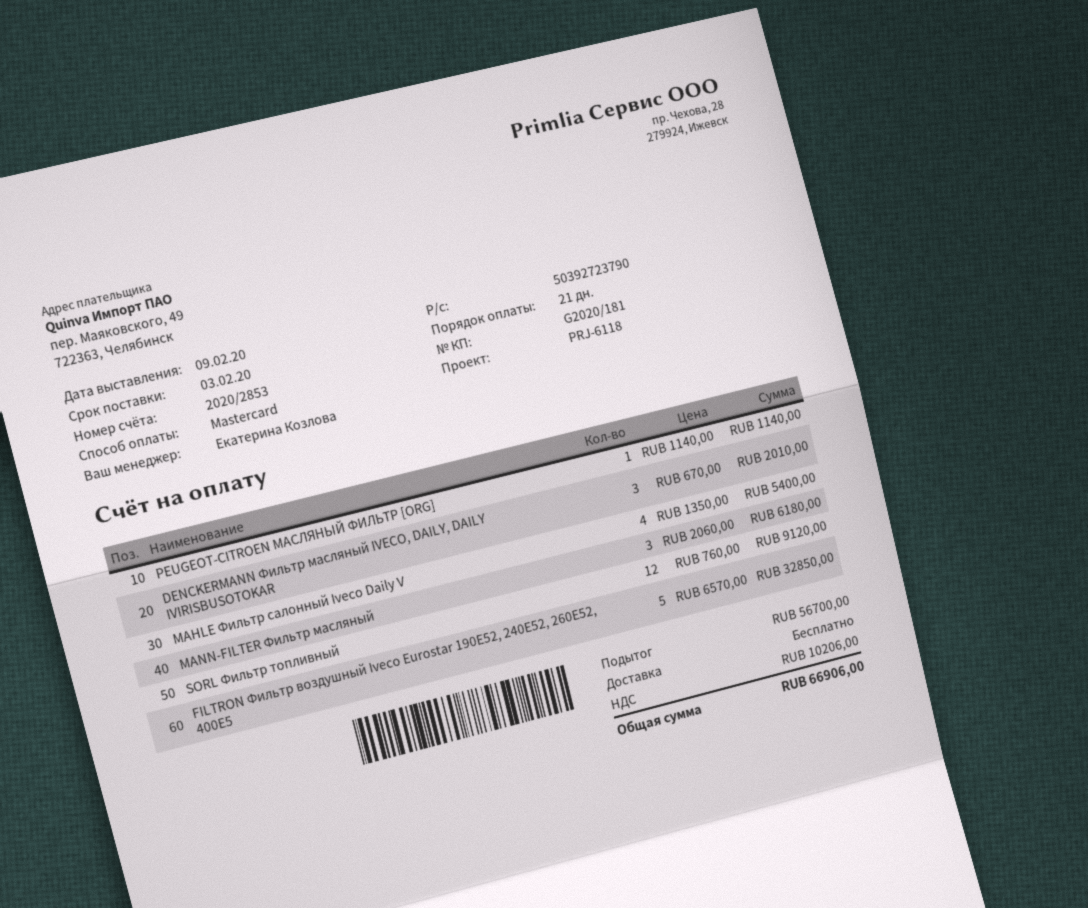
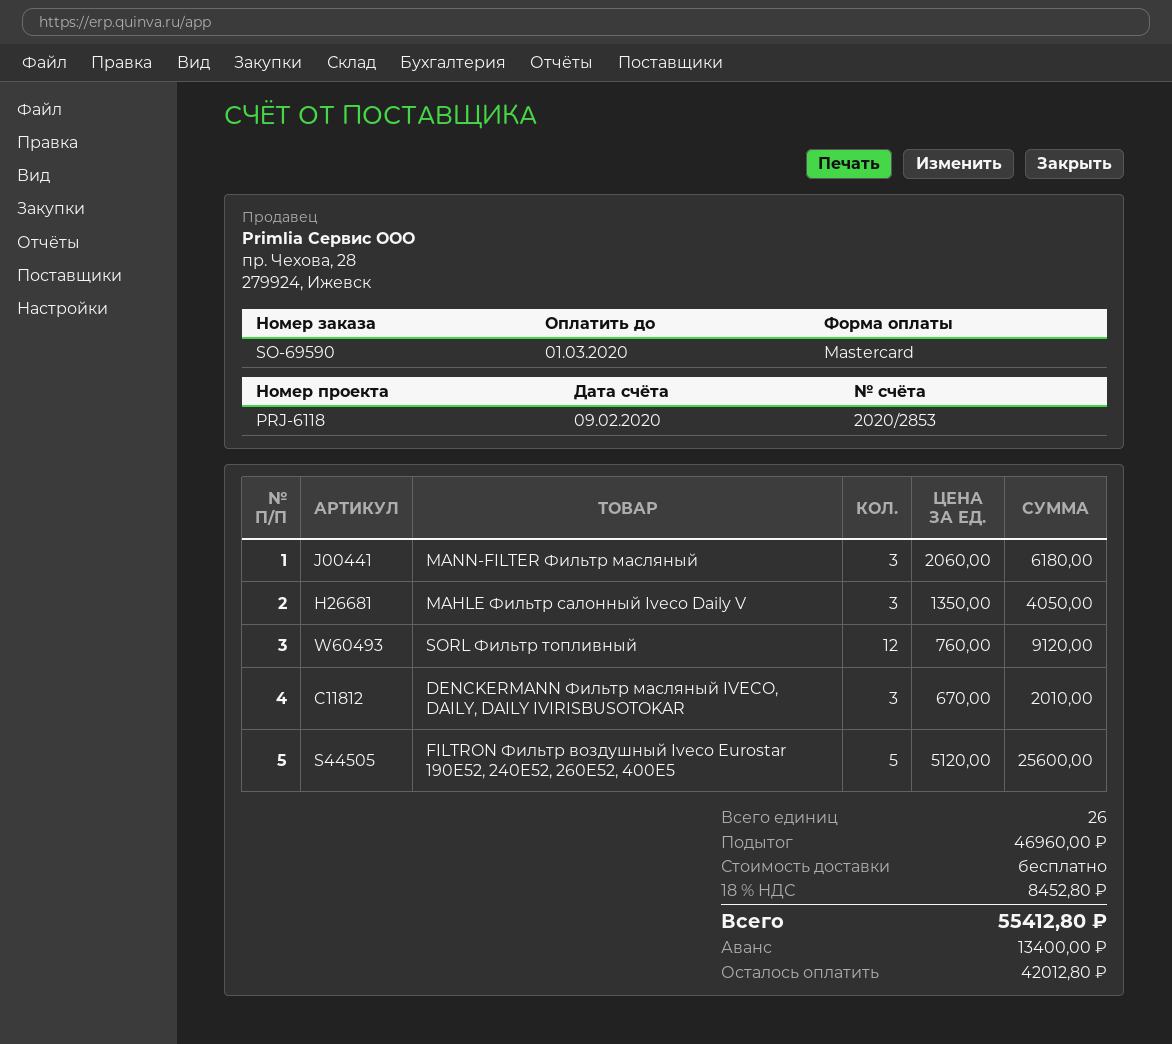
PEUGEOT-CITROEN МАСЛЯНЫЙ ФИЛЬТР [ORG]: 1 x 1140.00 = 1140.00 -> none
MAHLE Фильтр салонный Iveco Daily V: 4 x 1350.00 = 5400.00 -> 3 x 1350.00 = 4050.00
FILTRON Фильтр воздушный Iveco Eurostar 190E52, 240E52, 260E52, 400E5: 5 x 6570.00 = 32850.00 -> 5 x 5120.00 = 25600.00
subtotal: 56700.00 -> 46960.00
tax: 10206.00 -> 8452.80
total: 66906.00 -> 55412.80

